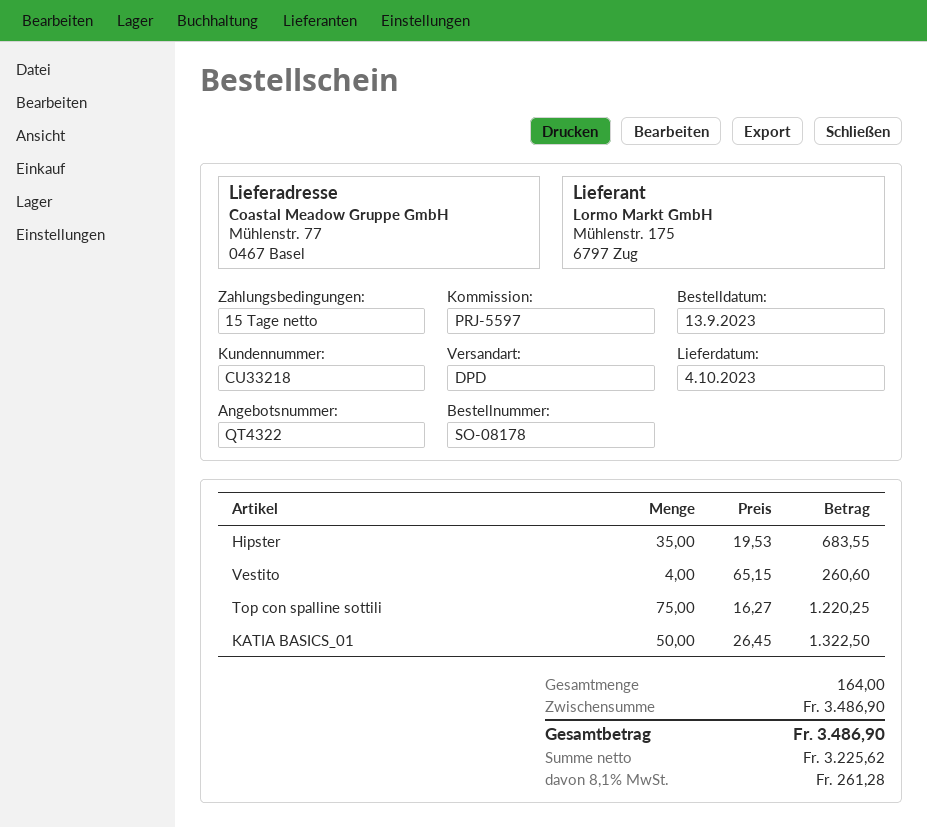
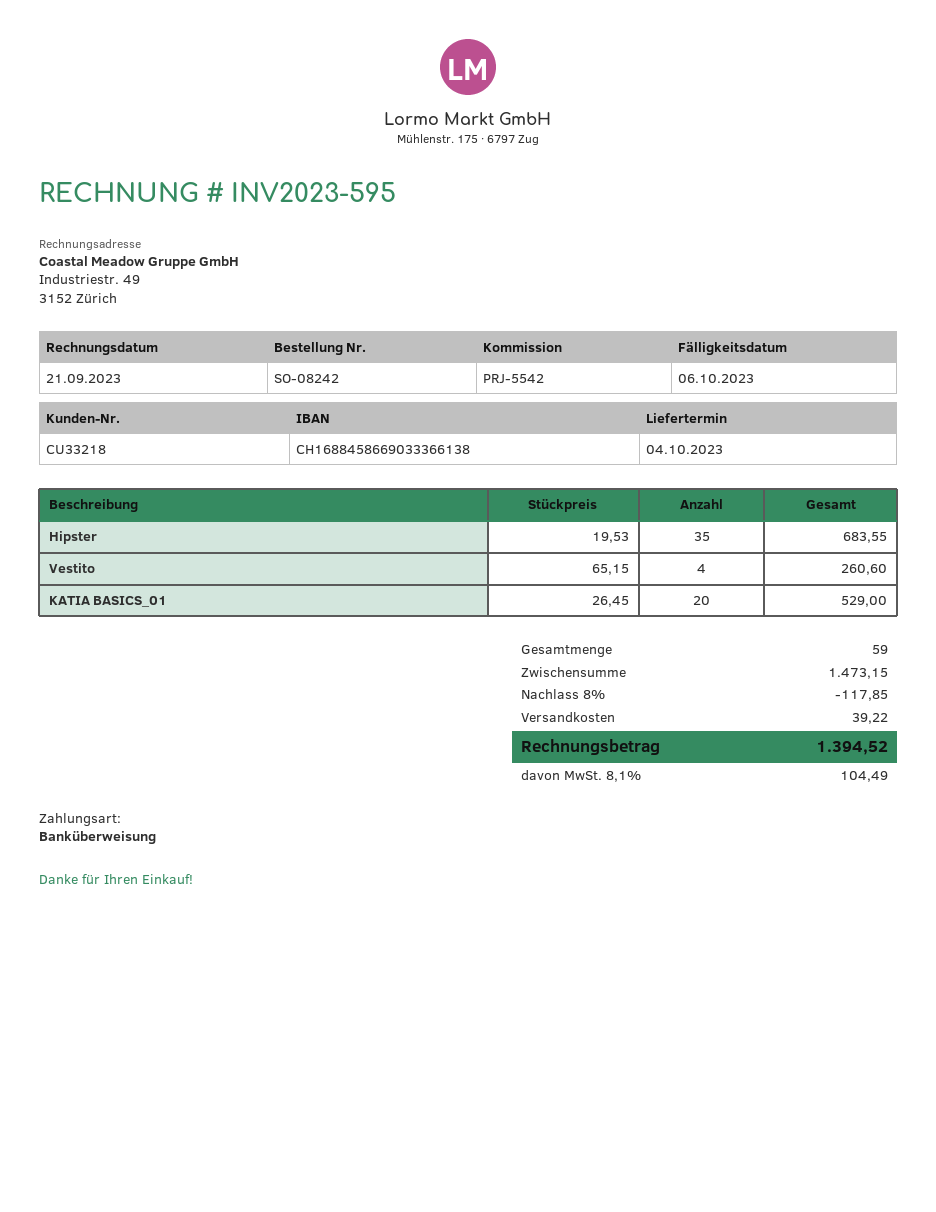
order number: SO-08178 -> SO-08242
reference: PRJ-5597 -> PRJ-5542
Top con spalline sottili: 75 x 16.27 = 1220.25 -> none
KATIA BASICS_01: 50 x 26.45 = 1322.50 -> 20 x 26.45 = 529.00
total quantity: 164 -> 59
subtotal: 3486.90 -> 1473.15
discount: none -> 8% = 117.85
shipping: none -> 39.22
tax: 8.1% = 261.28 -> 8.1% = 104.49
total: 3486.90 -> 1394.52

